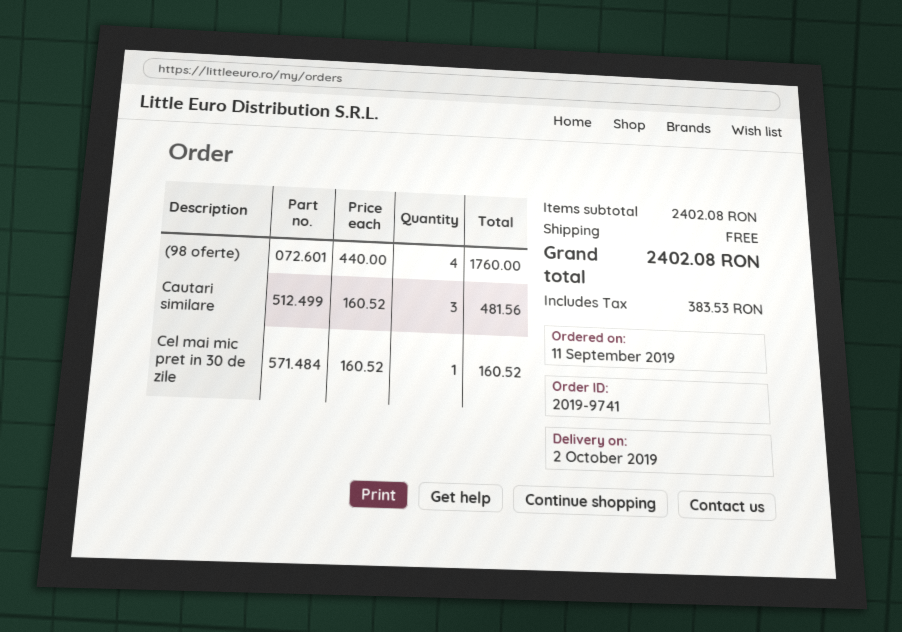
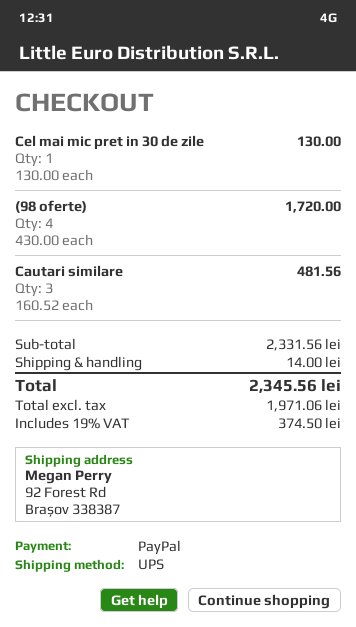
(98 oferte): 4 x 440.00 = 1760.00 -> 4 x 430.00 = 1720.00
Cel mai mic pret in 30 de zile: 1 x 160.52 = 160.52 -> 1 x 130.00 = 130.00
subtotal: 2402.08 -> 2331.56
shipping: 0.00 -> 14.00
tax: 383.53 -> 374.50
total: 2402.08 -> 2345.56

